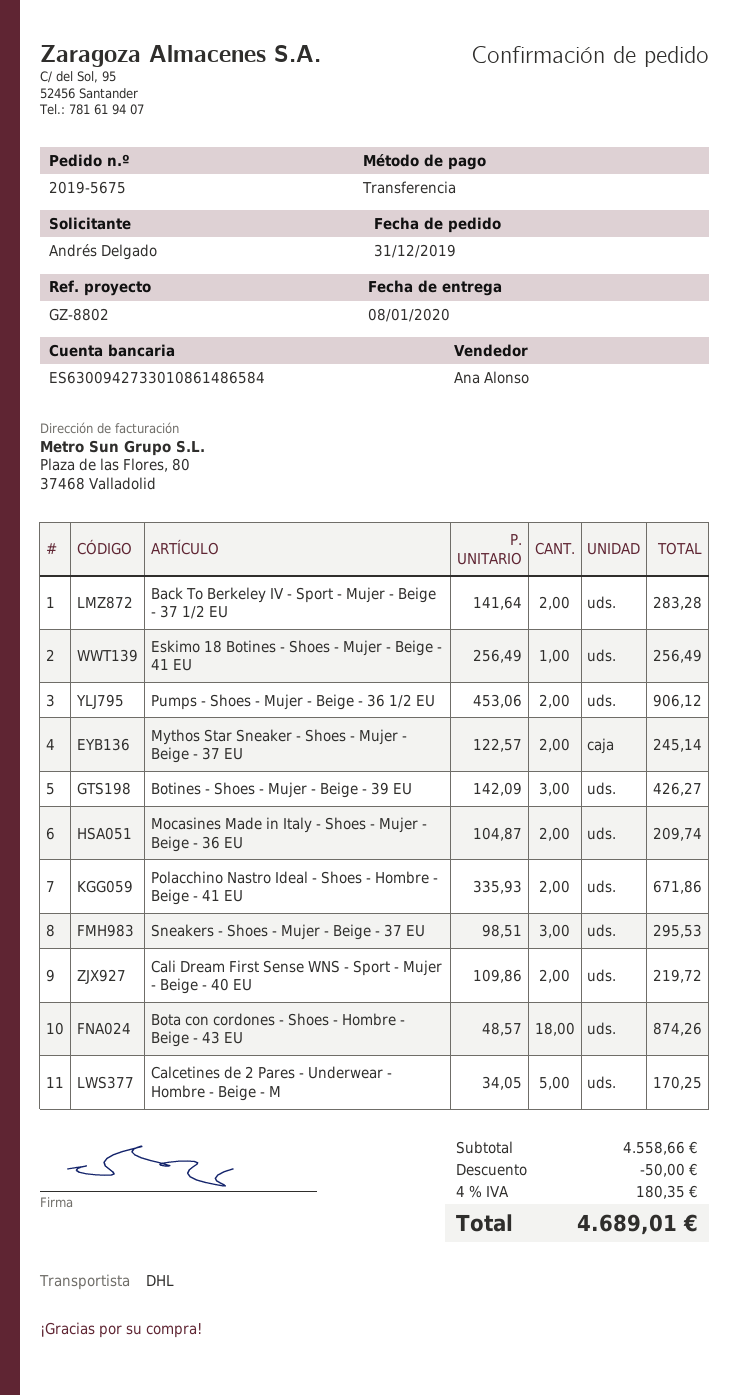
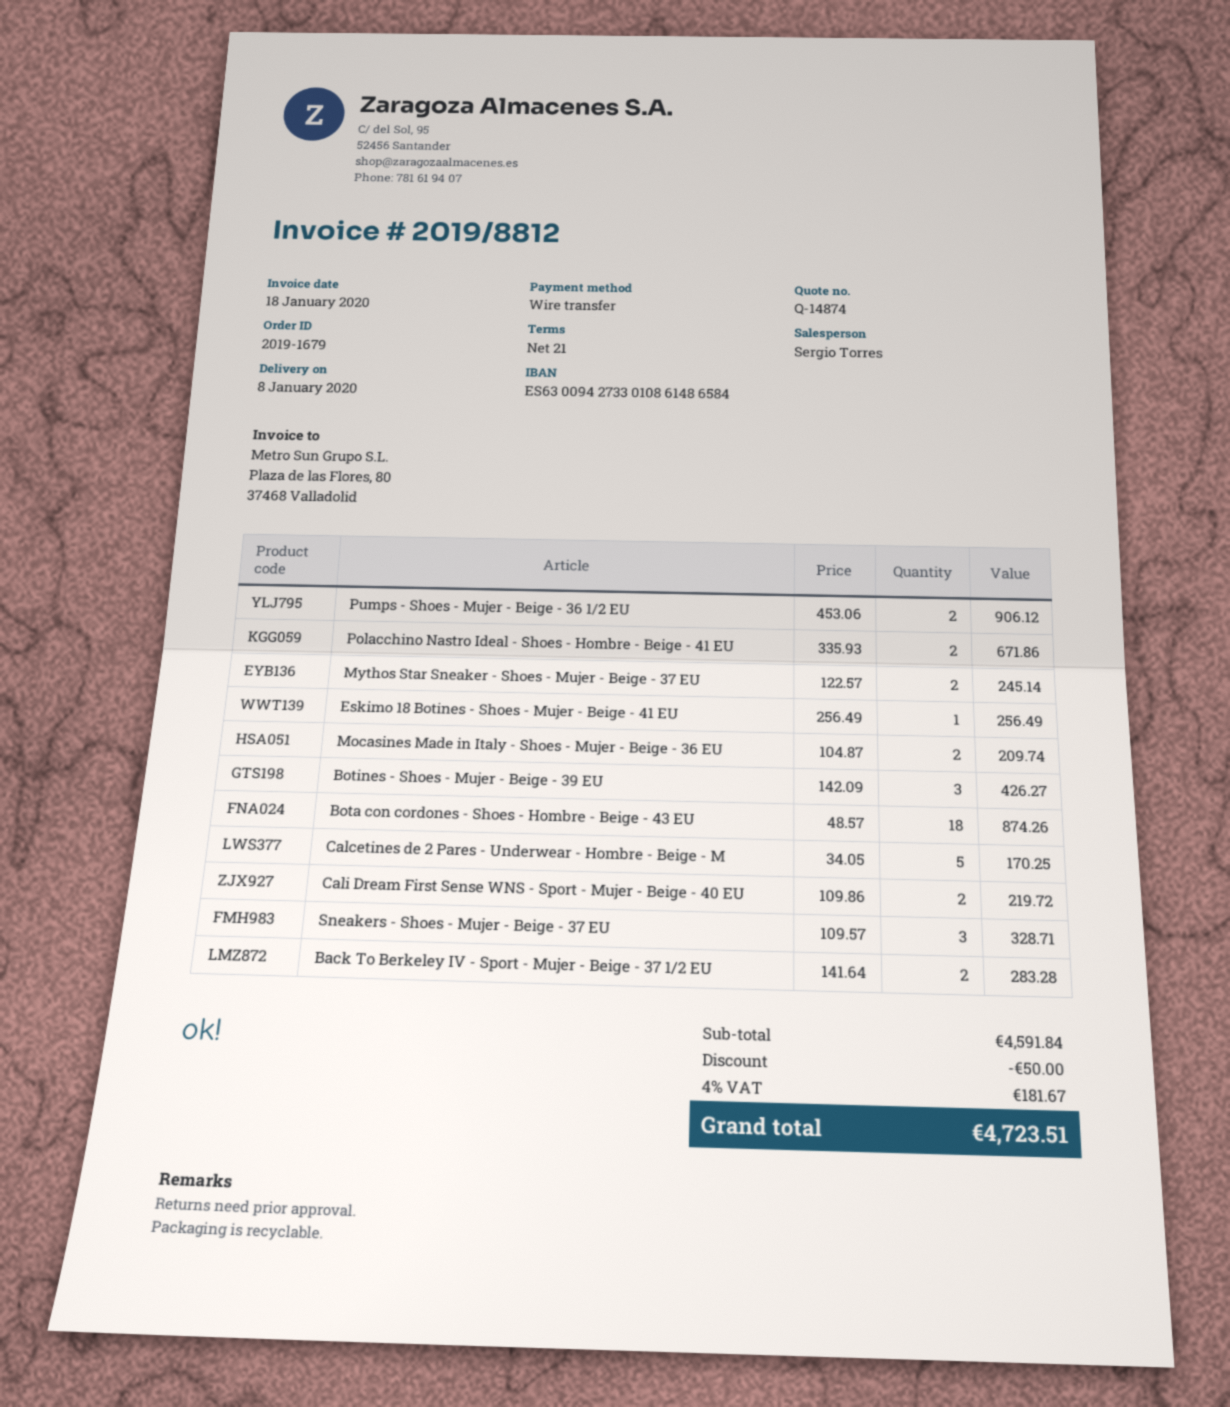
order number: 2019-5675 -> 2019-1679
sales rep: Ana Alonso -> Sergio Torres
Sneakers - Shoes - Mujer - Beige - 37 EU: 3 x 98.51 = 295.53 -> 3 x 109.57 = 328.71
subtotal: 4558.66 -> 4591.84
tax: 4% = 180.35 -> 4% = 181.67
total: 4689.01 -> 4723.51

